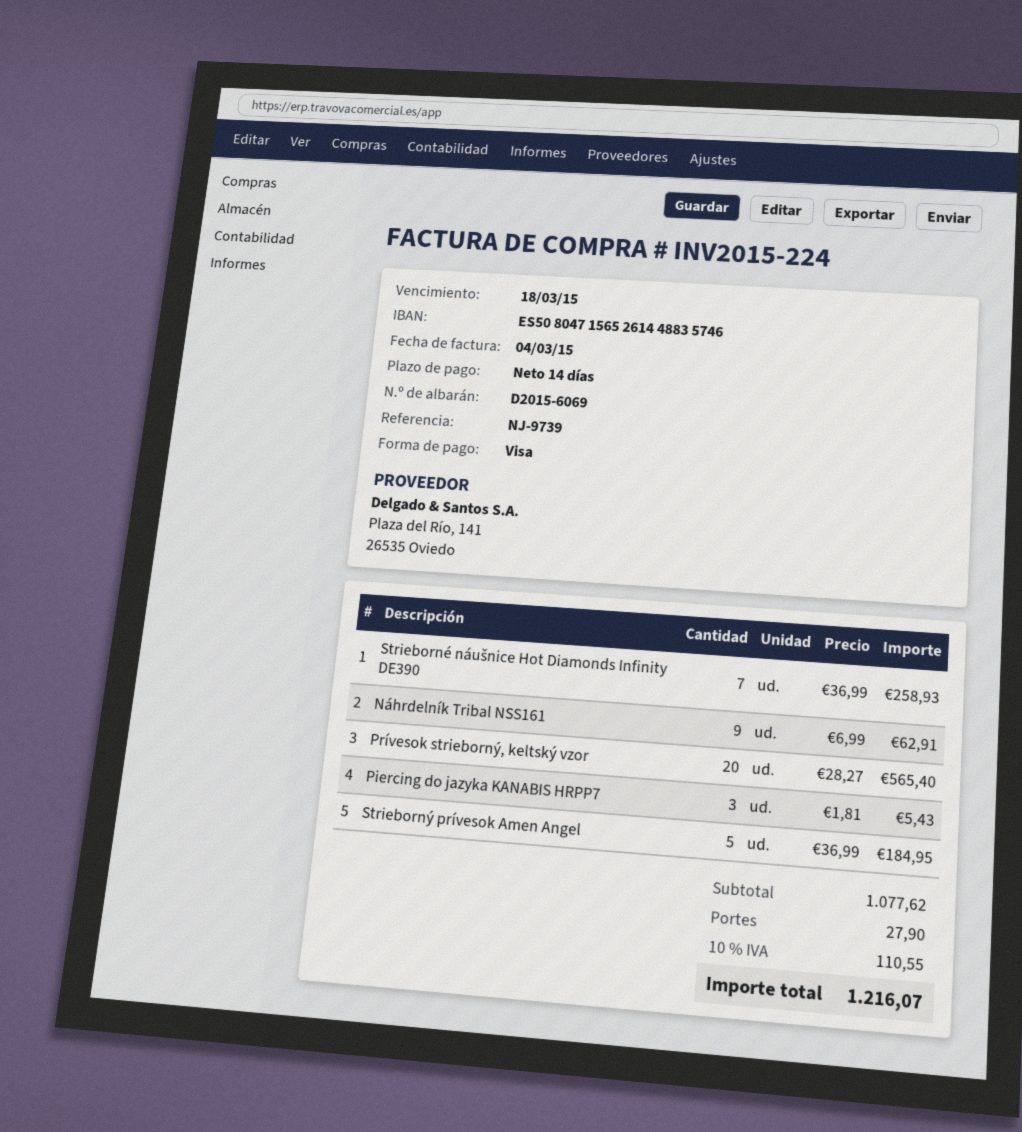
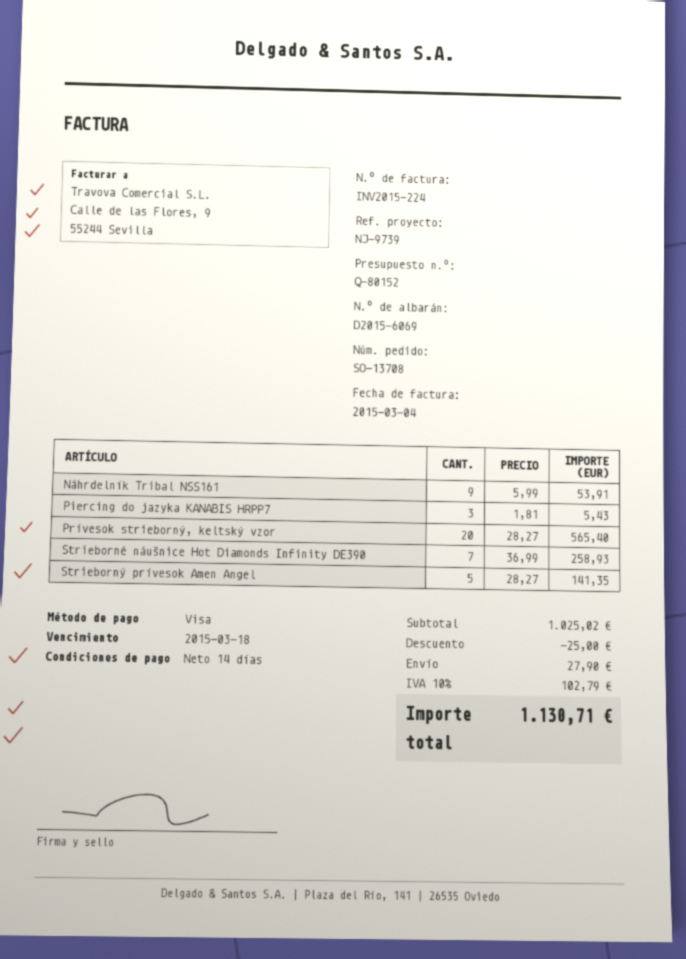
Náhrdelník Tribal NSS161: 9 x 6.99 = 62.91 -> 9 x 5.99 = 53.91
Strieborný prívesok Amen Angel: 5 x 36.99 = 184.95 -> 5 x 28.27 = 141.35
subtotal: 1077.62 -> 1025.02
discount: none -> 25.00
tax: 10% = 110.55 -> 10% = 102.79
total: 1216.07 -> 1130.71

